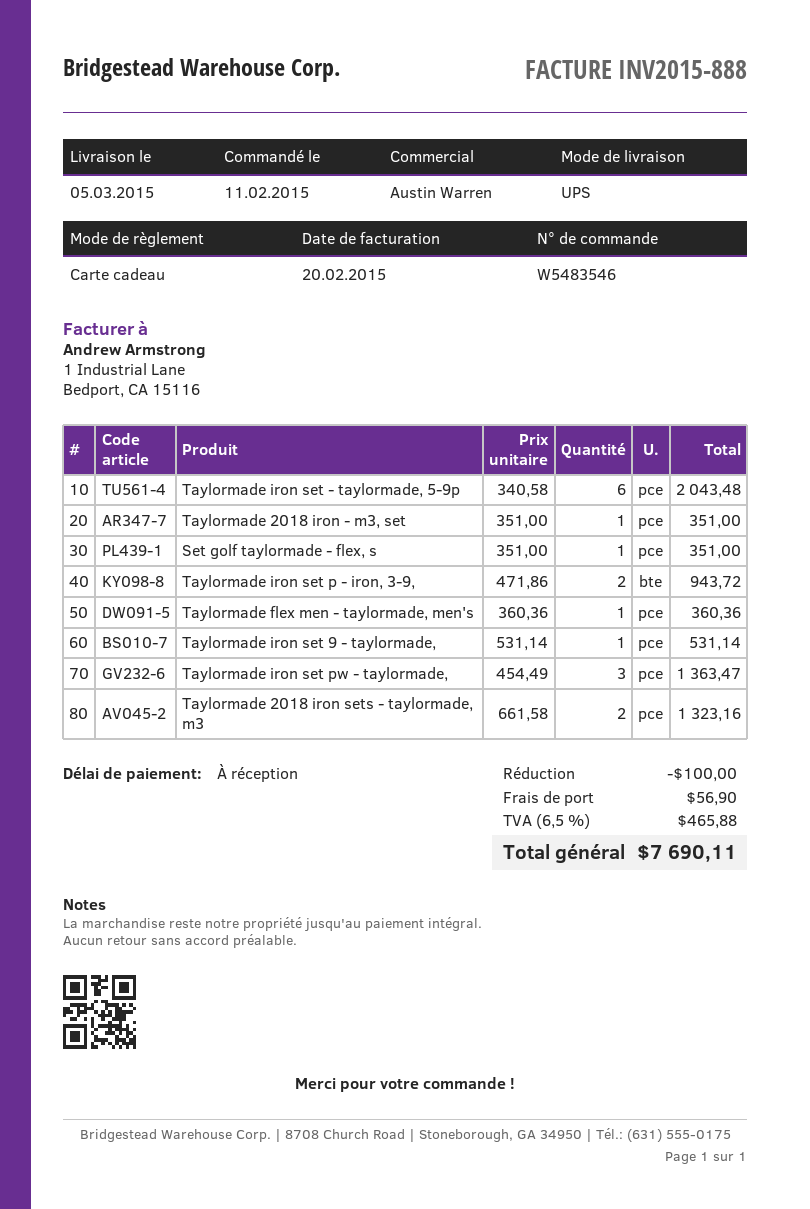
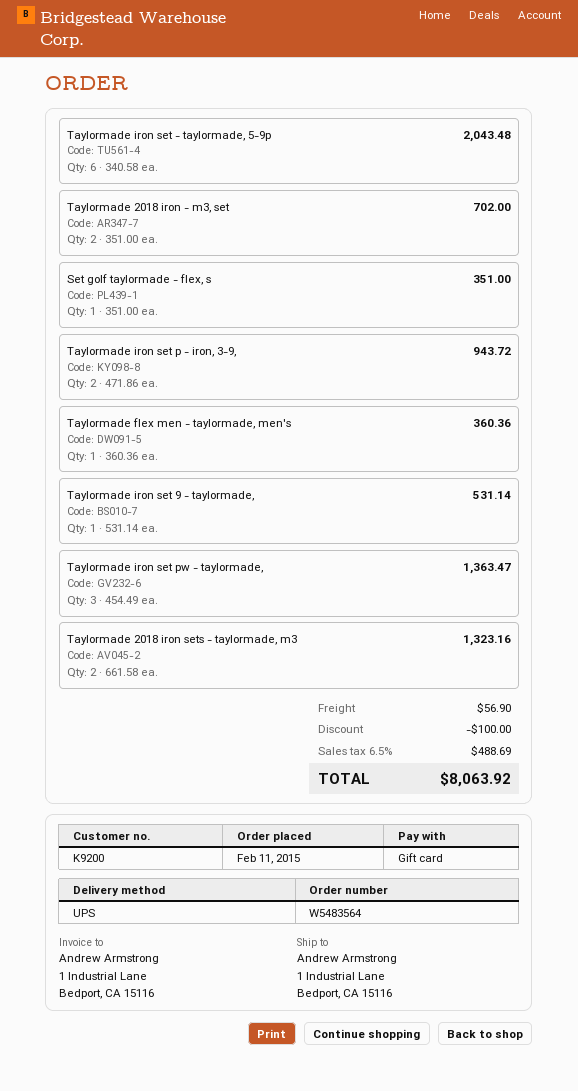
order number: W5483546 -> W5483564
Taylormade 2018 iron - m3, set: 1 x 351.00 = 351.00 -> 2 x 351.00 = 702.00
tax: 6.5% = 465.88 -> 6.5% = 488.69
total: 7690.11 -> 8063.92

